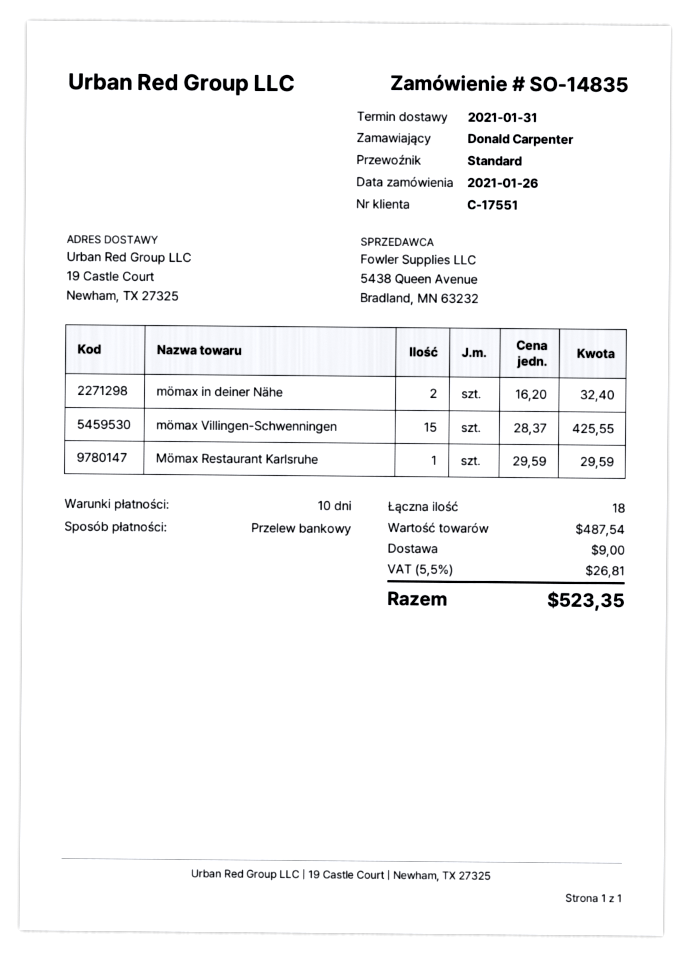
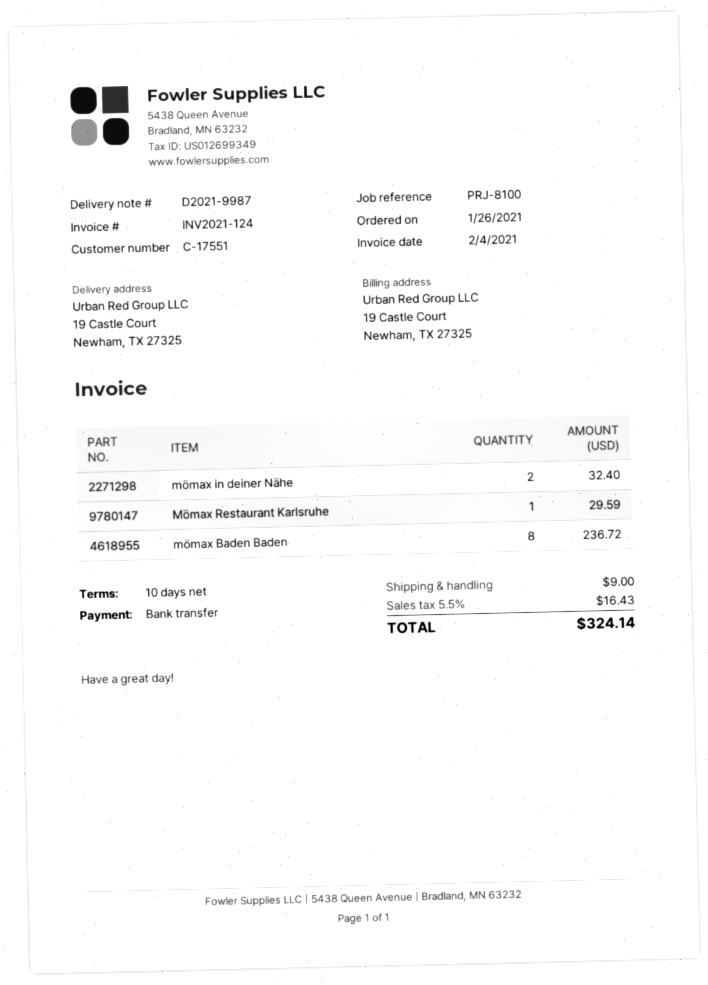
mömax Villingen-Schwenningen: 15 for 425.55 -> none
mömax Baden Baden: none -> 8 for 236.72
tax: 5.5% = 26.81 -> 5.5% = 16.43
total: 523.35 -> 324.14

